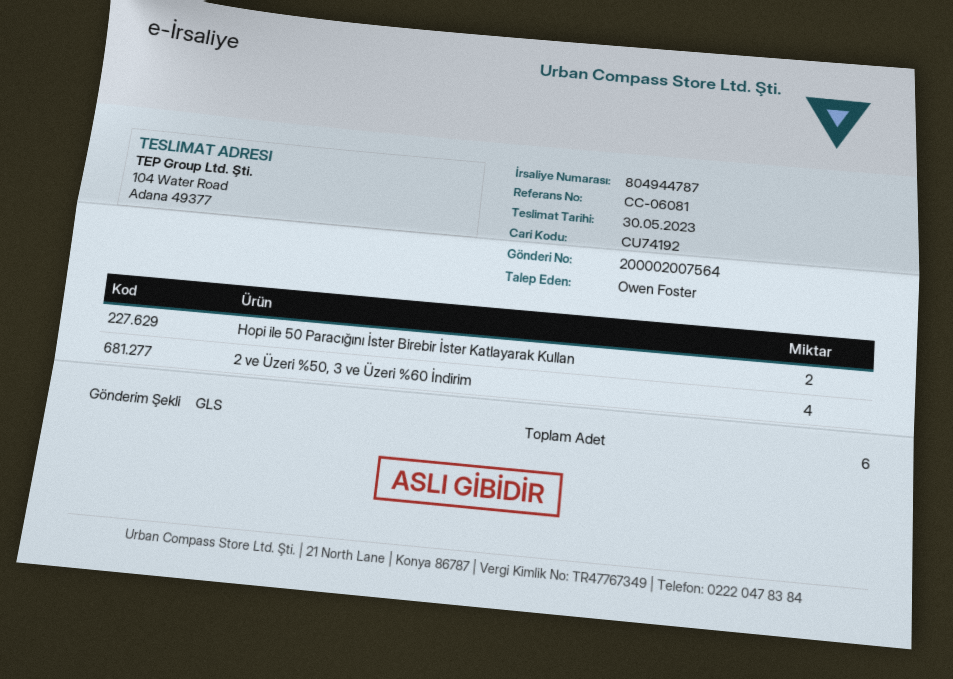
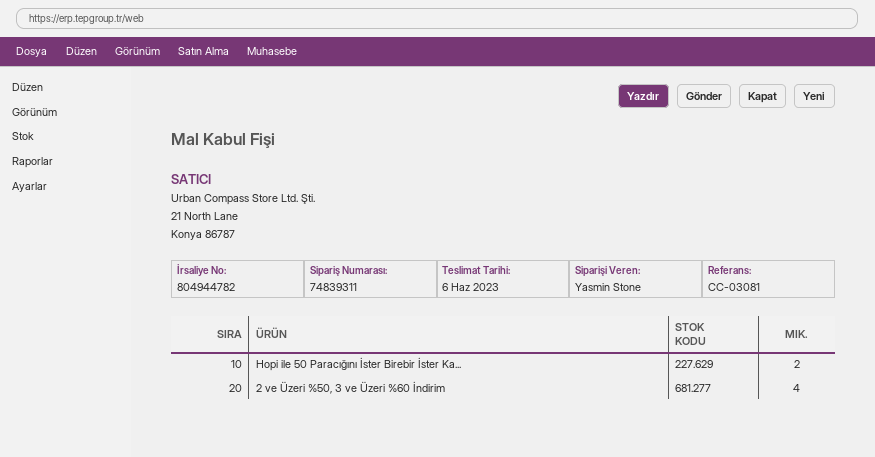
delivery note number: 804944787 -> 804944782
delivery date: 2023-05-30 -> 2023-06-06
reference: CC-06081 -> CC-03081
ordered by: Owen Foster -> Yasmin Stone

